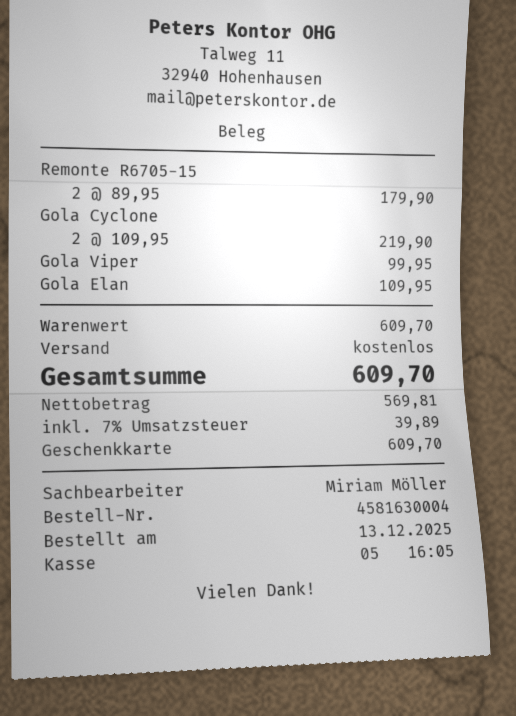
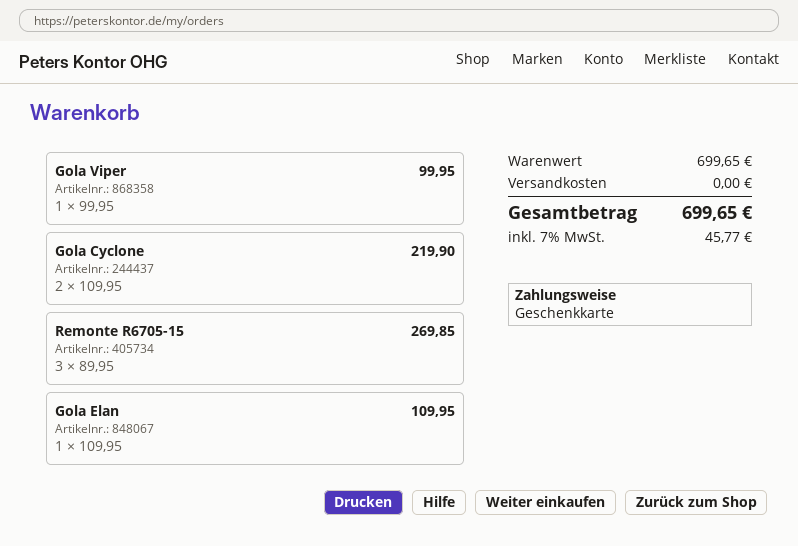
Remonte R6705-15: 2 x 89.95 = 179.90 -> 3 x 89.95 = 269.85
subtotal: 609.70 -> 699.65
tax: 7% = 39.89 -> 7% = 45.77
total: 609.70 -> 699.65

